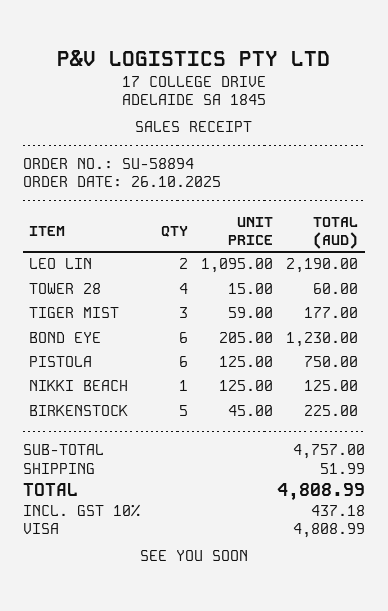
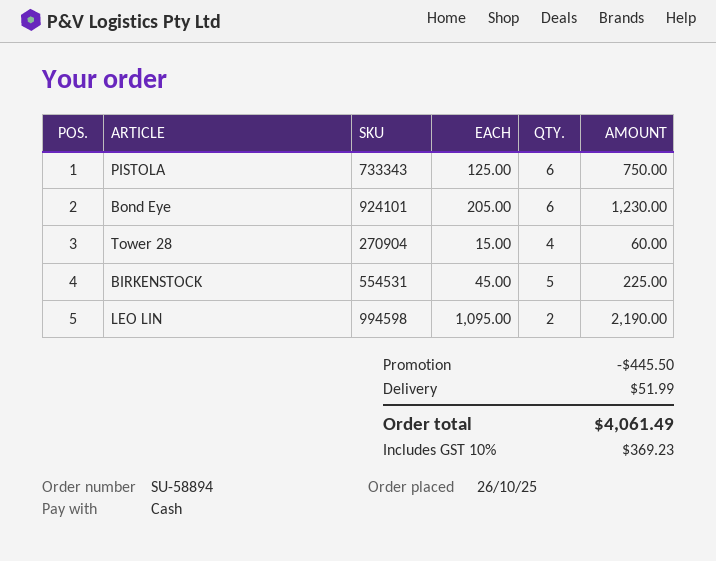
payment method: Visa -> cash
TIGER MIST: 3 x 59.00 = 177.00 -> none
NIKKI BEACH: 1 x 125.00 = 125.00 -> none
discount: none -> 445.50
tax: 10% = 437.18 -> 10% = 369.23
total: 4808.99 -> 4061.49

